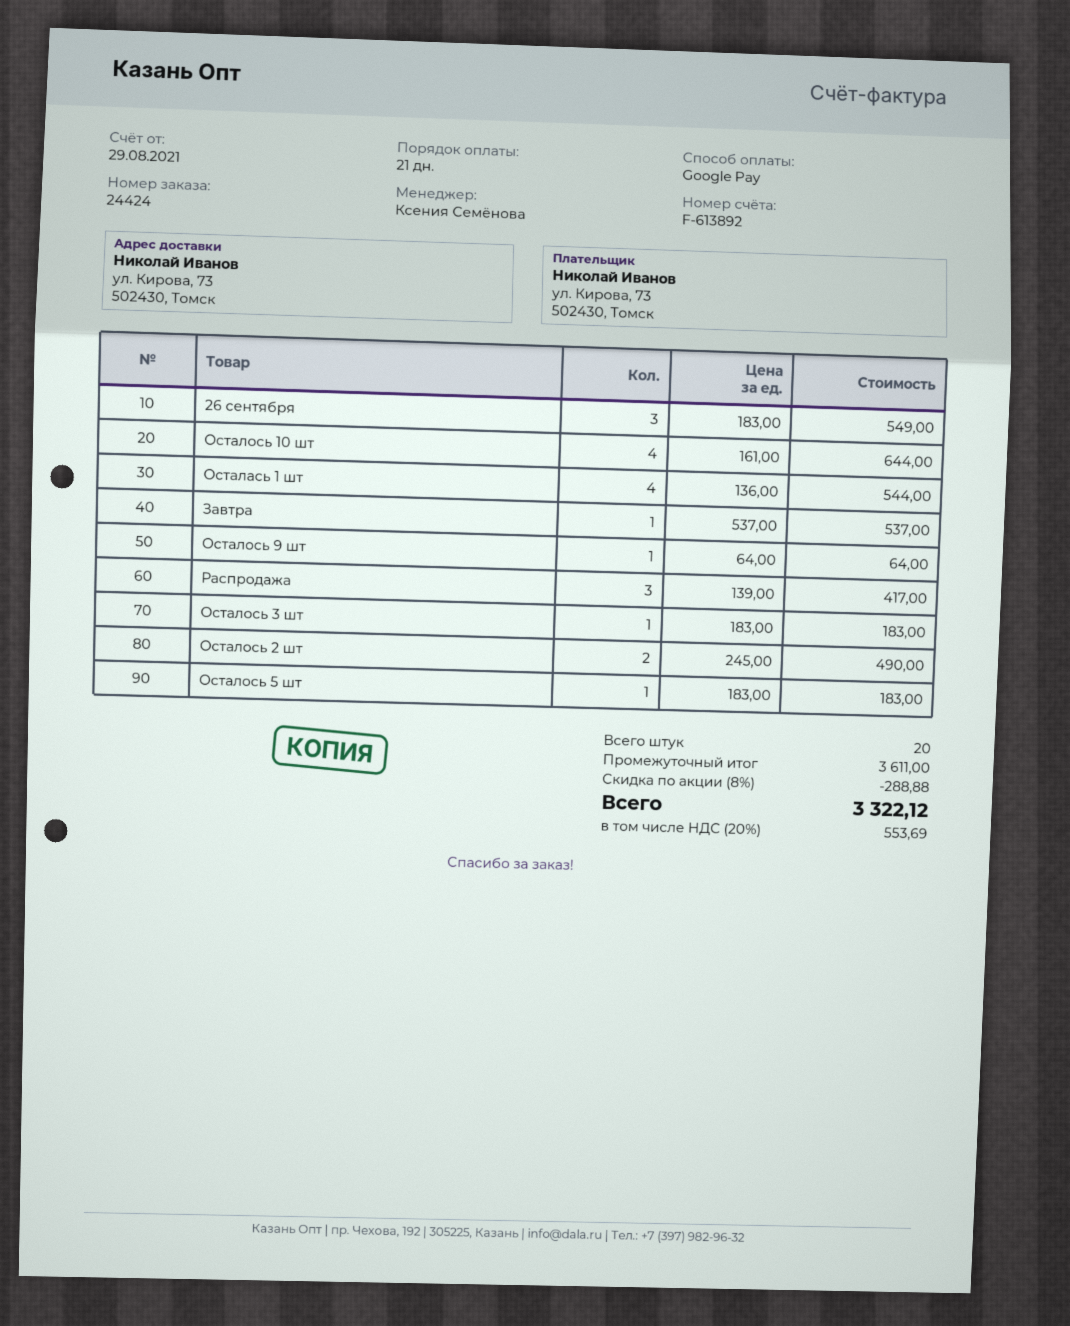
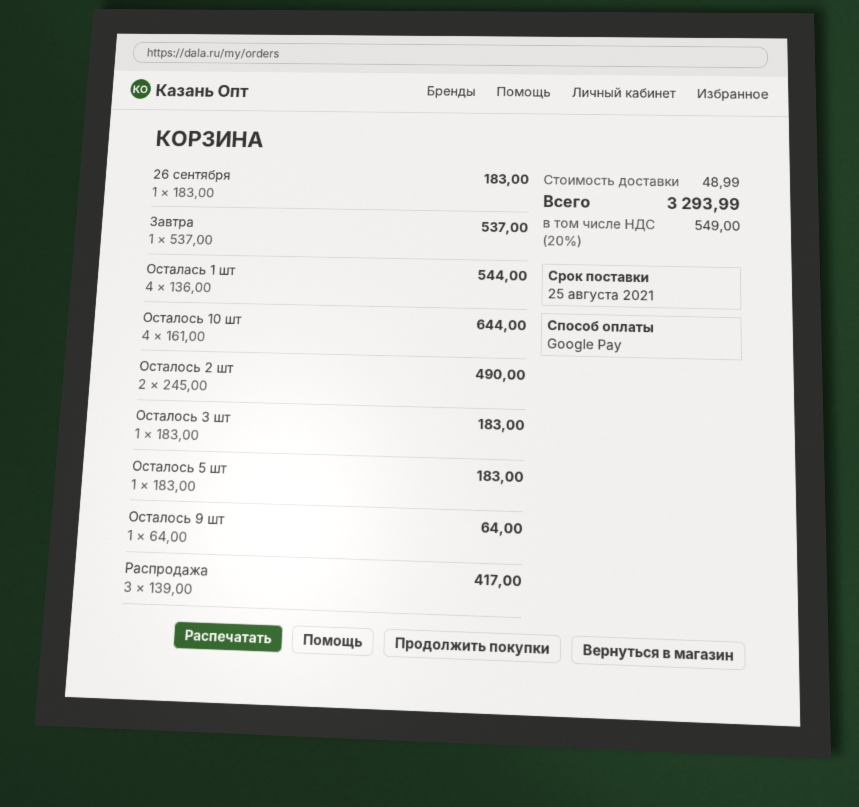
26 сентября: 3 x 183.00 = 549.00 -> 1 x 183.00 = 183.00
discount: 8% = 288.88 -> none
shipping: none -> 48.99
tax: 20% = 553.69 -> 20% = 549.00
total: 3322.12 -> 3293.99

